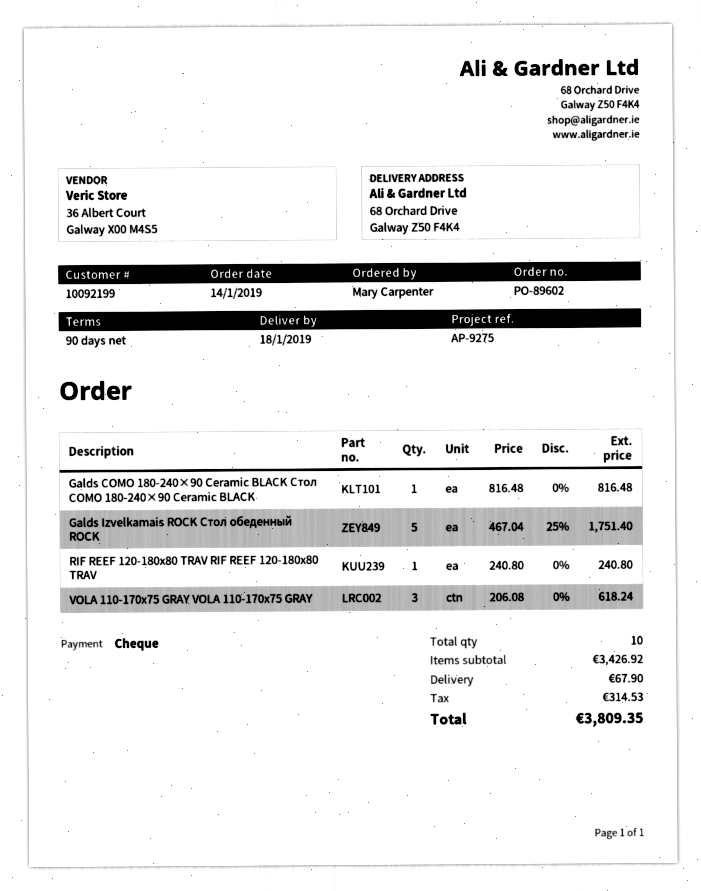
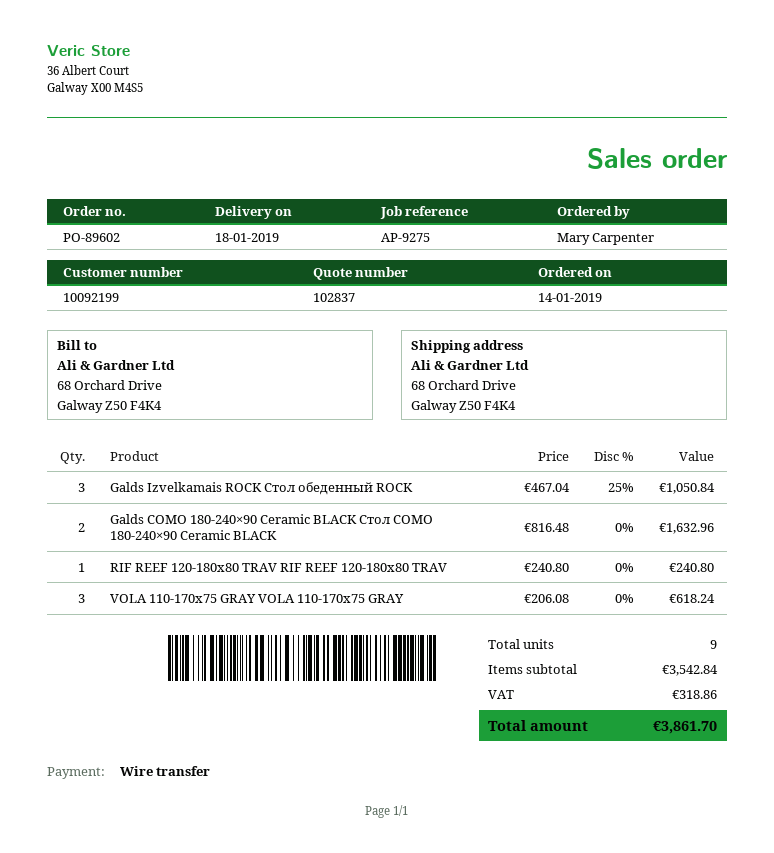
payment method: cheque -> bank transfer
Galds COMO 180-240×90 Ceramic BLACK Стол COMO 180-240×90 Ceramic BLACK: 1 x 816.48 = 816.48 -> 2 x 816.48 = 1632.96
Galds Izvelkamais ROCK Стол обеденный ROCK: 5 x 467.04 - 25% = 1751.40 -> 3 x 467.04 - 25% = 1050.84
total quantity: 10 -> 9
subtotal: 3426.92 -> 3542.84
shipping: 67.90 -> none
tax: 314.53 -> 318.86
total: 3809.35 -> 3861.70

